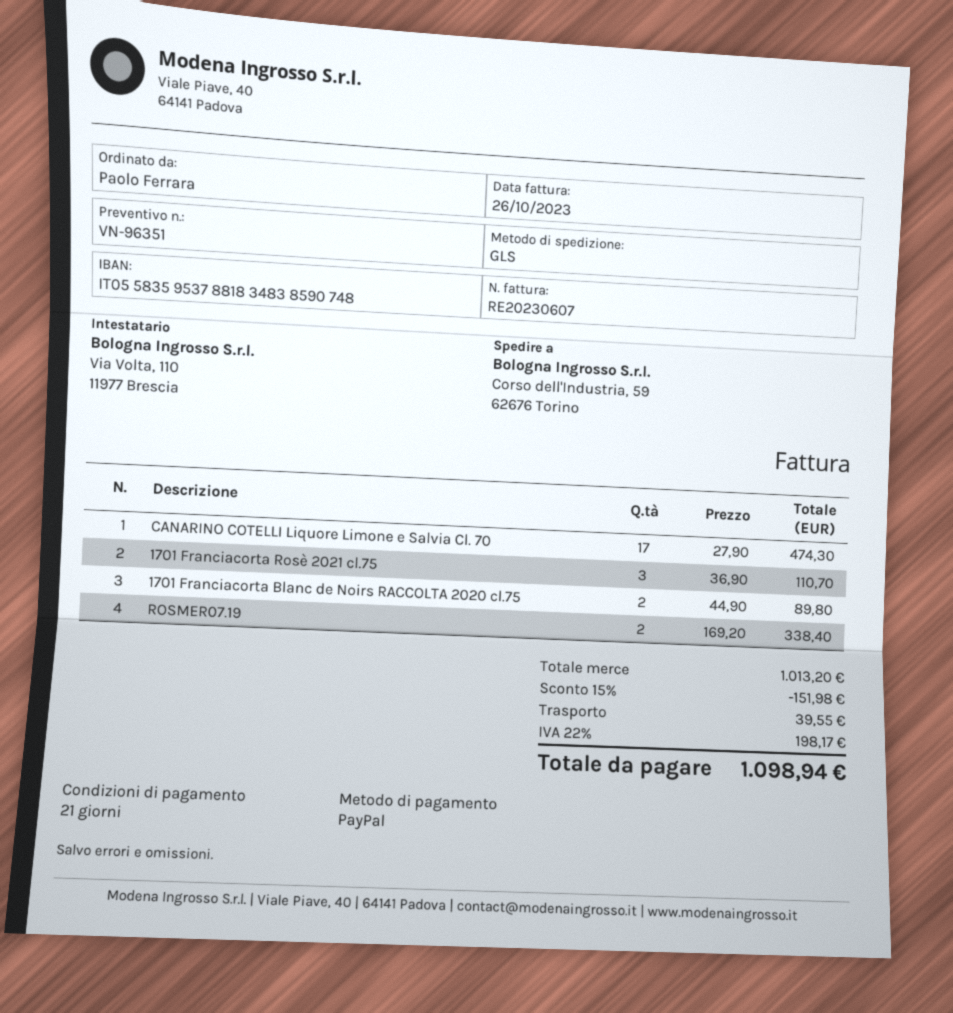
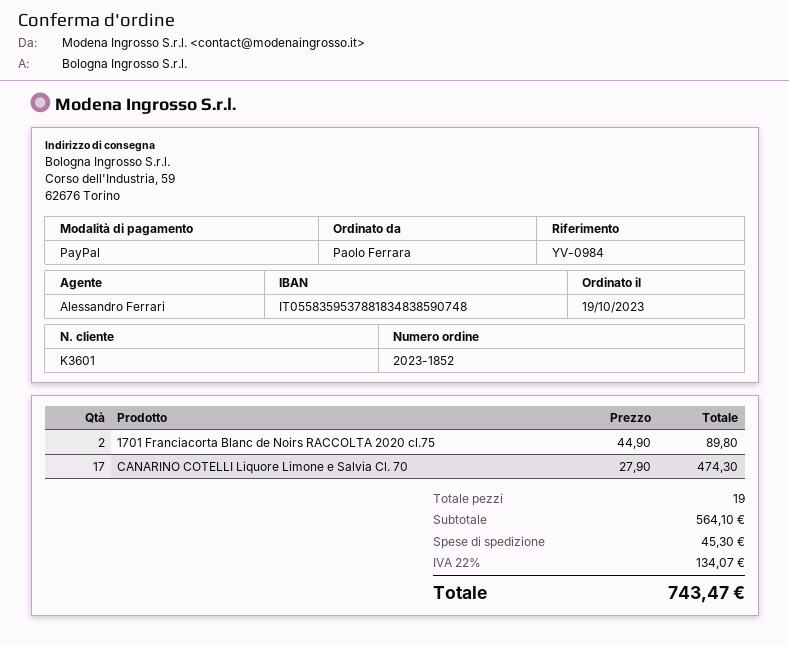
1701 Franciacorta Rosè 2021 cl.75: 3 x 36.90 = 110.70 -> none
ROSMER07.19: 2 x 169.20 = 338.40 -> none
subtotal: 1013.20 -> 564.10
discount: 15% = 151.98 -> none
shipping: 39.55 -> 45.30
tax: 22% = 198.17 -> 22% = 134.07
total: 1098.94 -> 743.47

